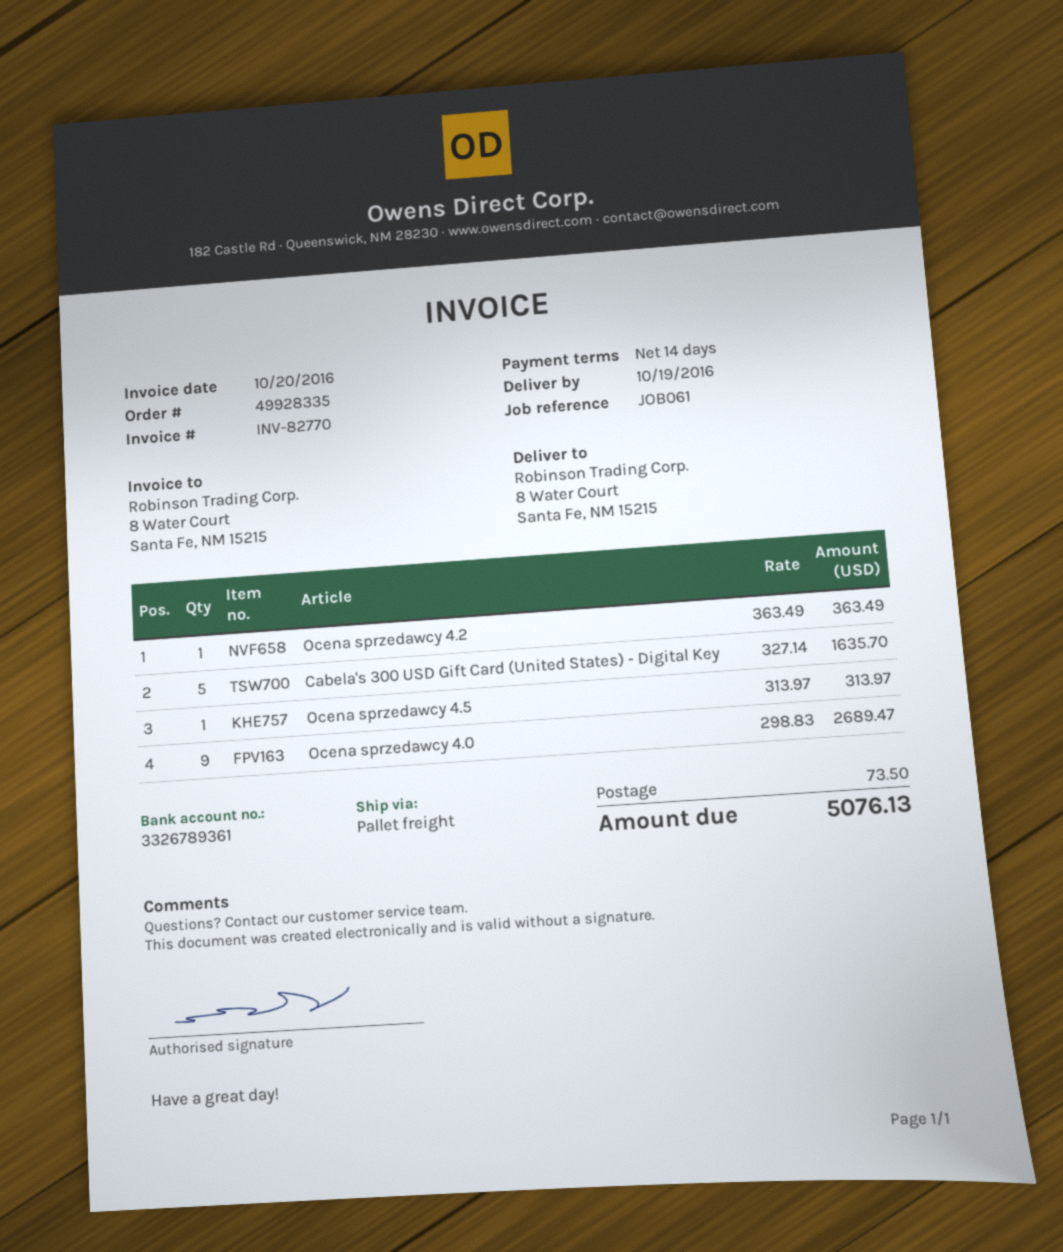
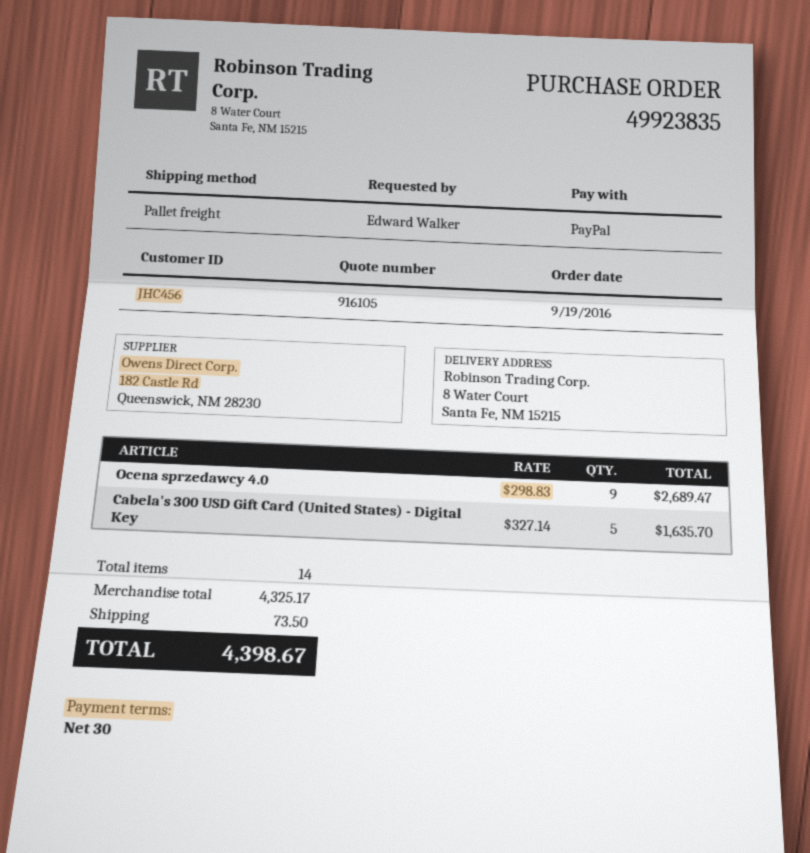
order number: 49928335 -> 49923835
payment terms: 14 days -> 30 days
Ocena sprzedawcy 4.2: 1 x 363.49 = 363.49 -> none
Ocena sprzedawcy 4.5: 1 x 313.97 = 313.97 -> none
total: 5076.13 -> 4398.67

